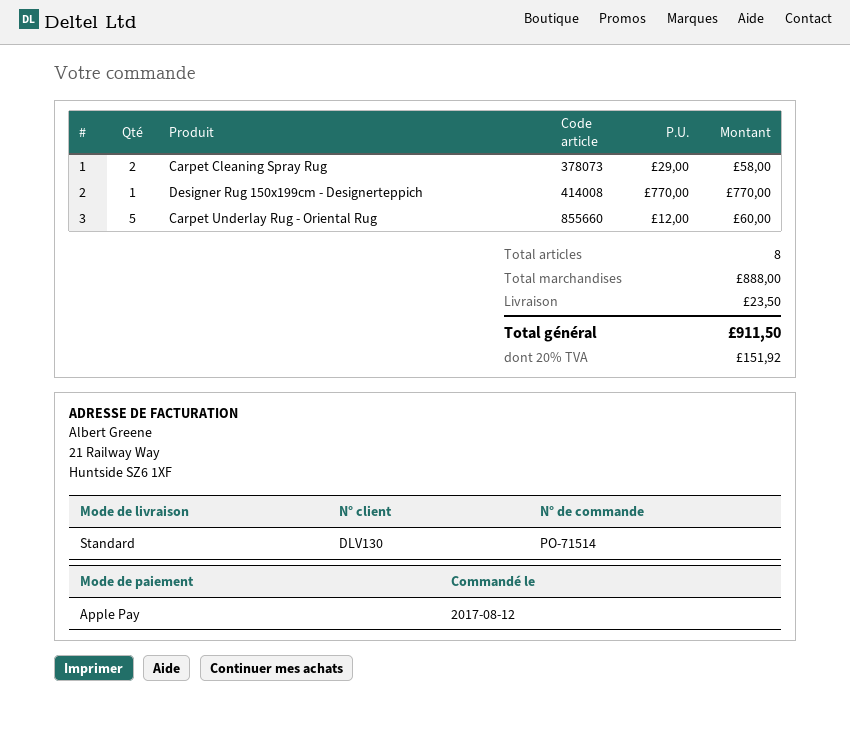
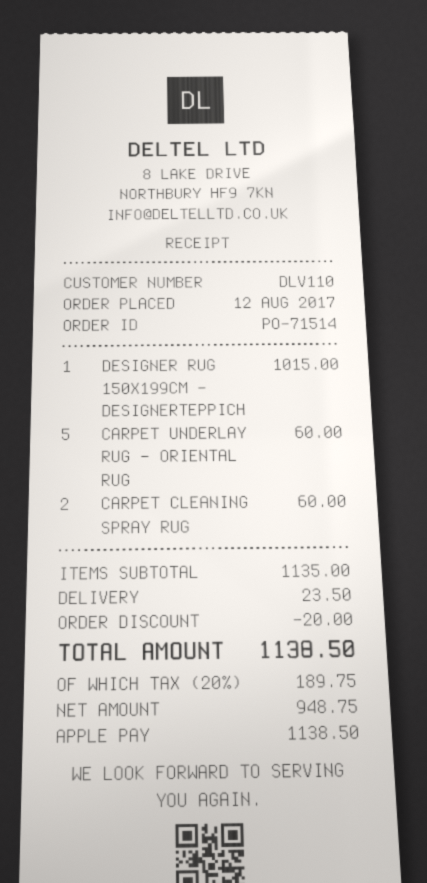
customer number: DLV130 -> DLV110
Carpet Cleaning Spray Rug: 2 for 58.00 -> 2 for 60.00
Designer Rug 150x199cm - Designerteppich: 1 for 770.00 -> 1 for 1015.00
subtotal: 888.00 -> 1135.00
discount: none -> 20.00
tax: 20% = 151.92 -> 20% = 189.75
total: 911.50 -> 1138.50

